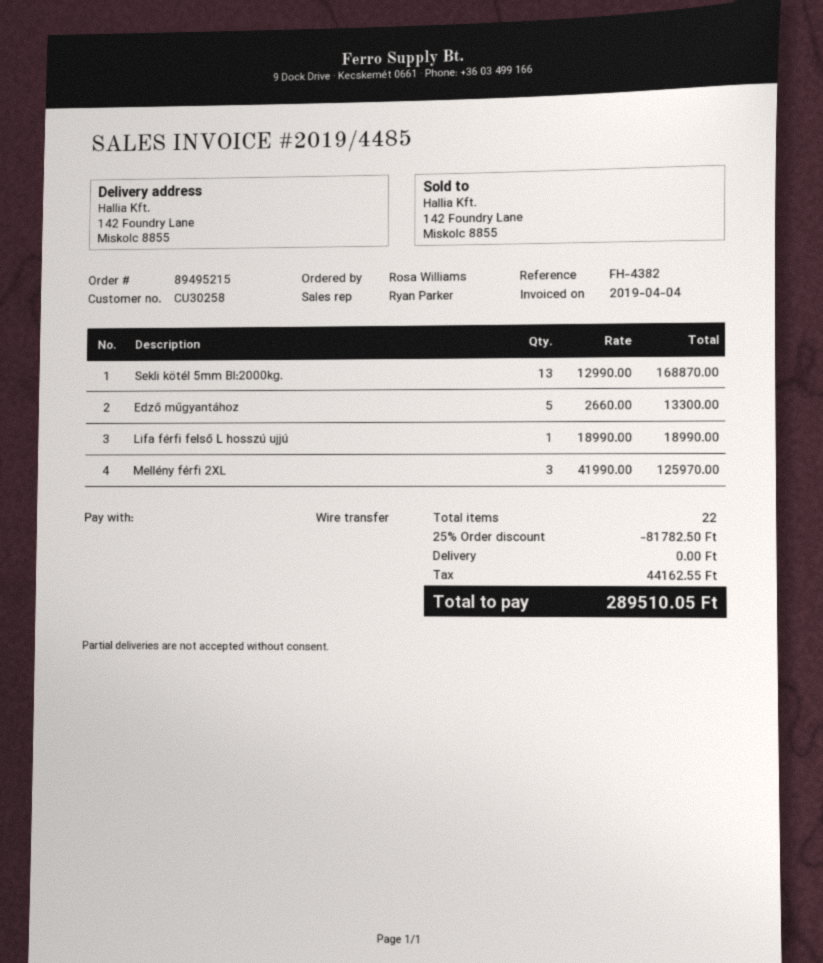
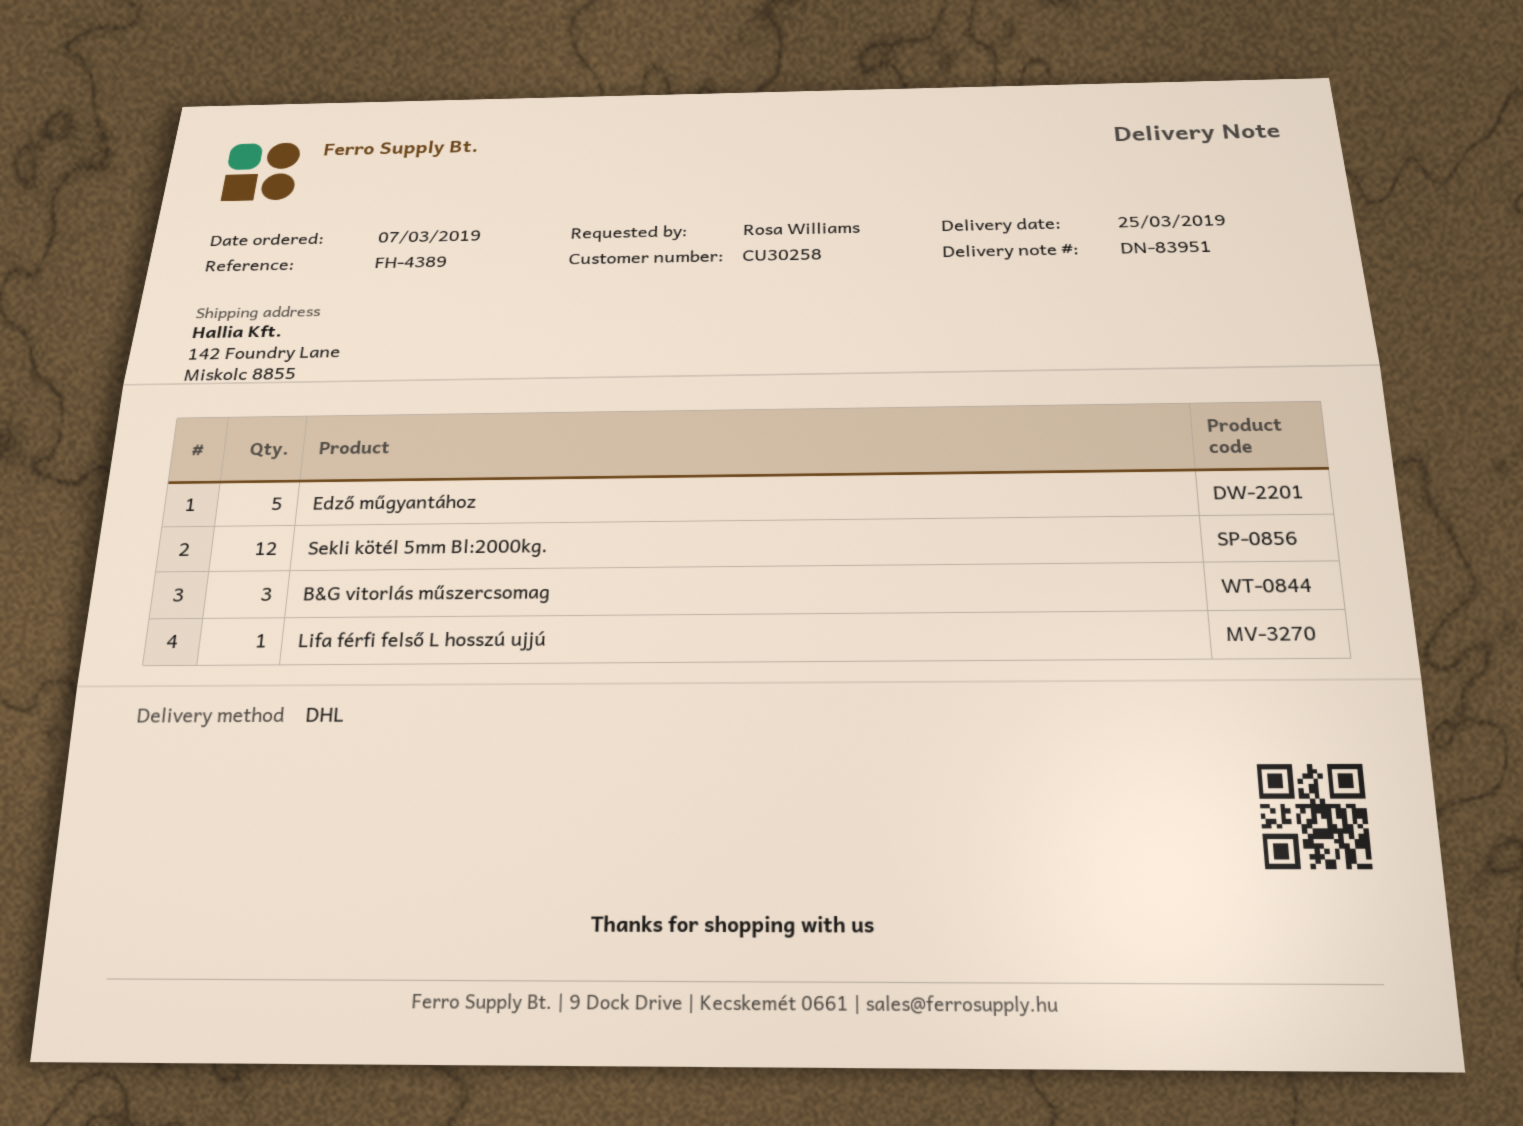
reference: FH-4382 -> FH-4389
Sekli kötél 5mm Bl:2000kg.: 13 -> 12
Mellény férfi 2XL: 3 -> none
B&G vitorlás műszercsomag: none -> 3

